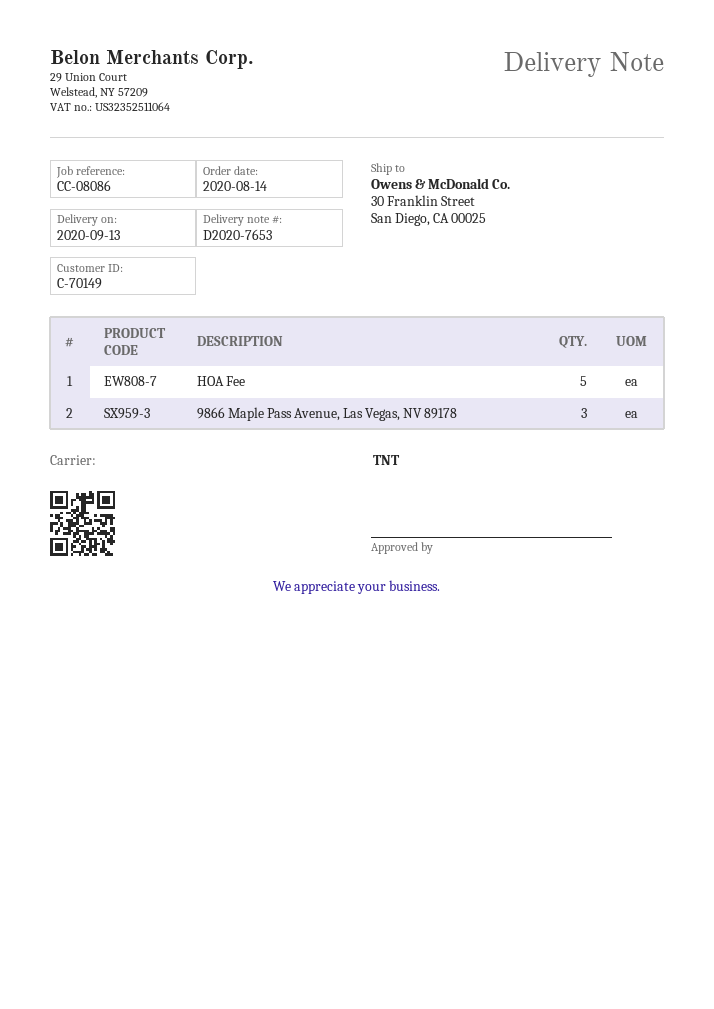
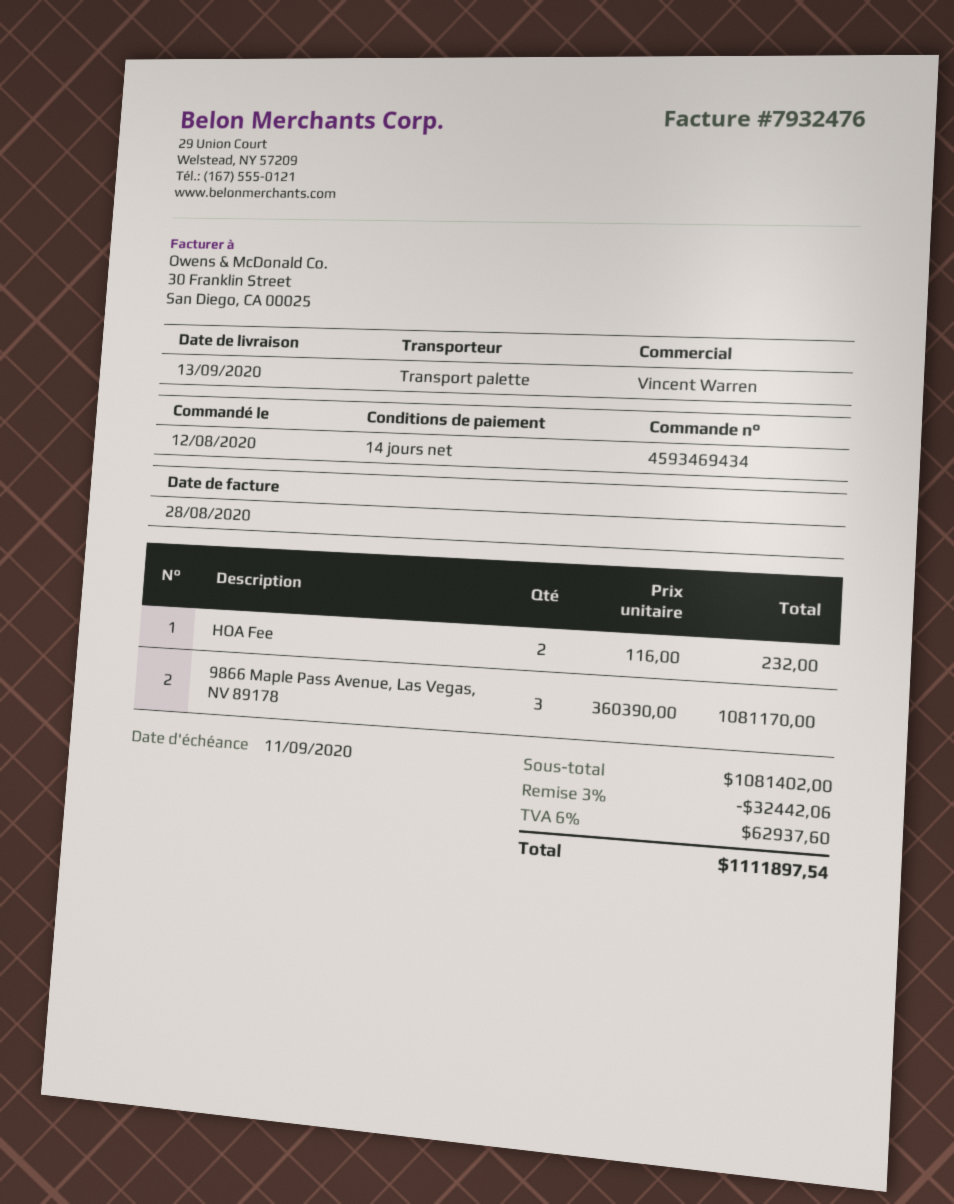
order date: 2020-08-14 -> 2020-08-12
shipping method: TNT -> pallet freight
HOA Fee: 5 -> 2

